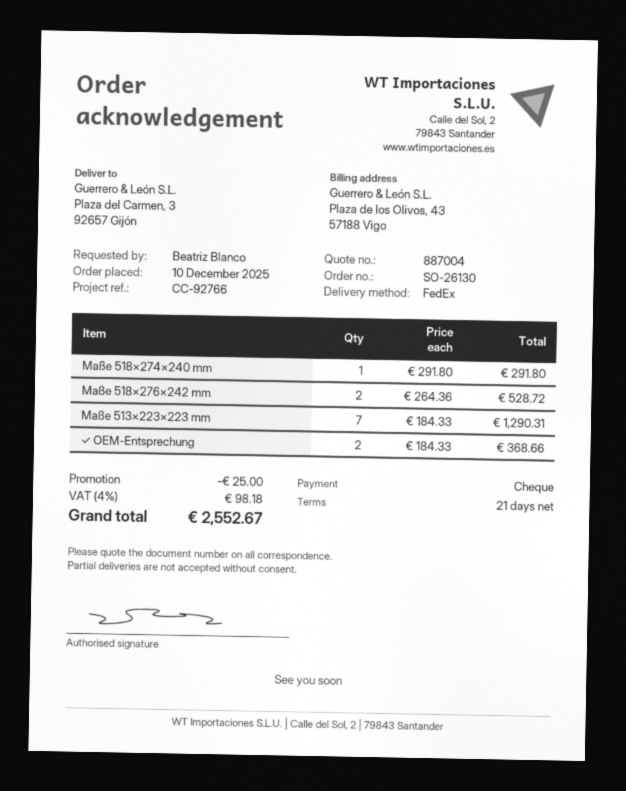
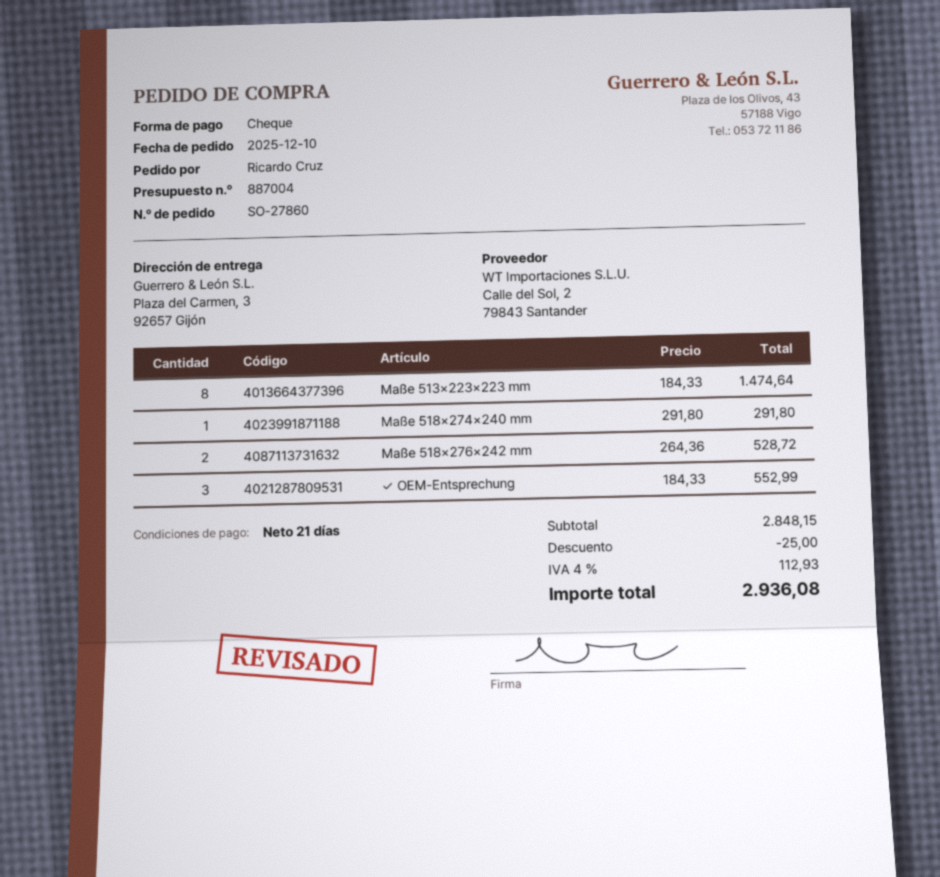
order number: SO-26130 -> SO-27860
ordered by: Beatriz Blanco -> Ricardo Cruz
Maße 513×223×223 mm: 7 x 184.33 = 1290.31 -> 8 x 184.33 = 1474.64
✓ OEM-Entsprechung: 2 x 184.33 = 368.66 -> 3 x 184.33 = 552.99
tax: 4% = 98.18 -> 4% = 112.93
total: 2552.67 -> 2936.08

